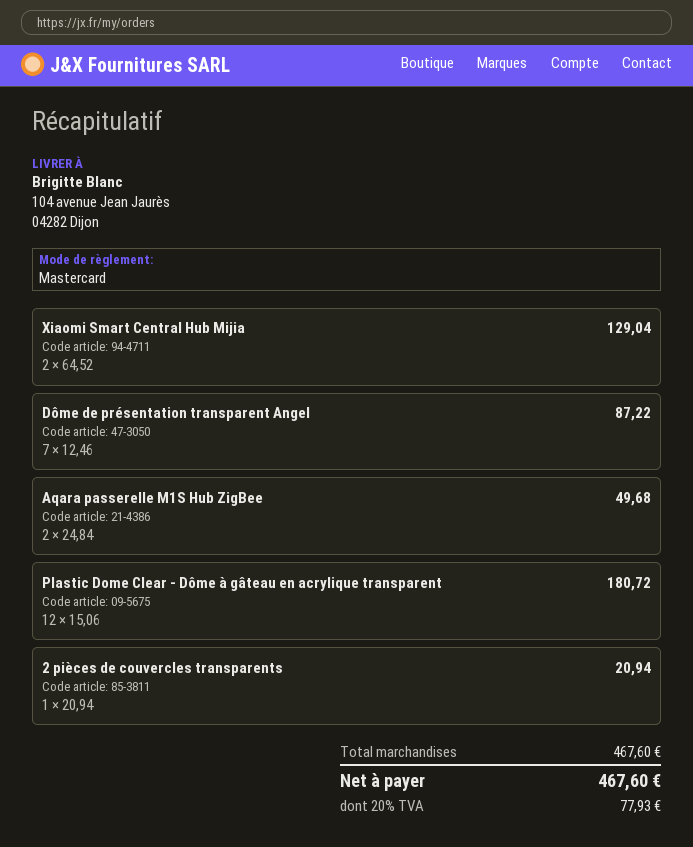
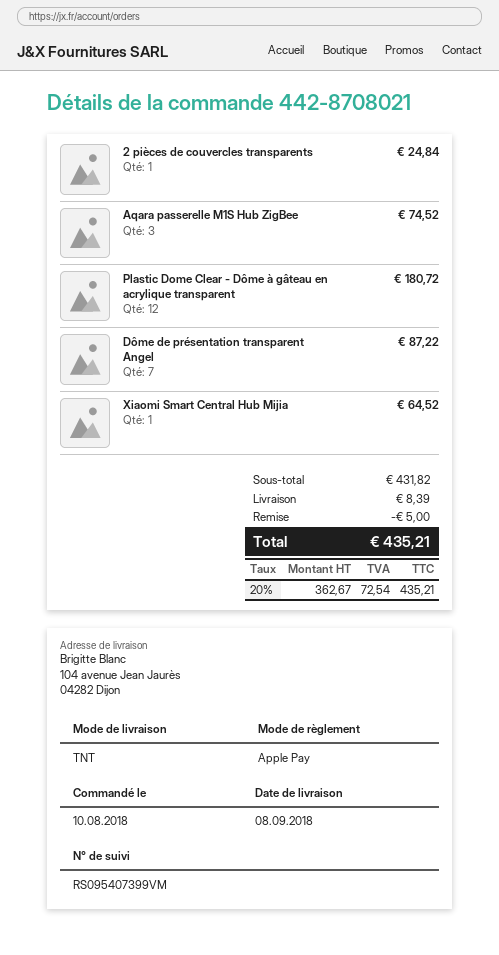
payment method: Mastercard -> Apple Pay
Xiaomi Smart Central Hub Mijia: 2 for 129.04 -> 1 for 64.52
Aqara passerelle M1S Hub ZigBee: 2 for 49.68 -> 3 for 74.52
2 pièces de couvercles transparents: 1 for 20.94 -> 1 for 24.84
subtotal: 467.60 -> 431.82
discount: none -> 5.00
shipping: none -> 8.39
tax: 20% = 77.93 -> 20% = 72.54
total: 467.60 -> 435.21

